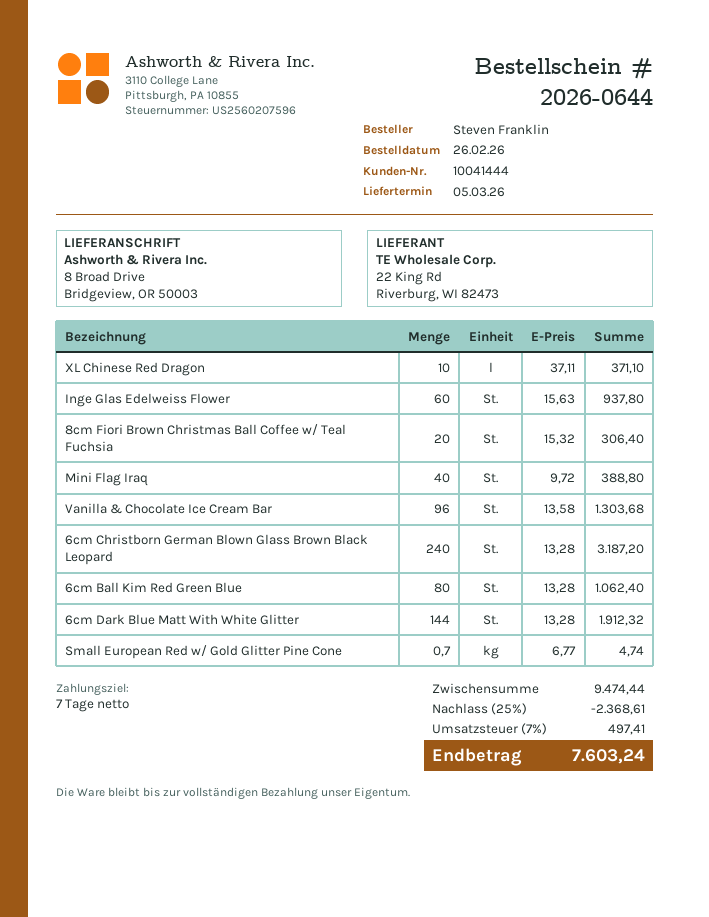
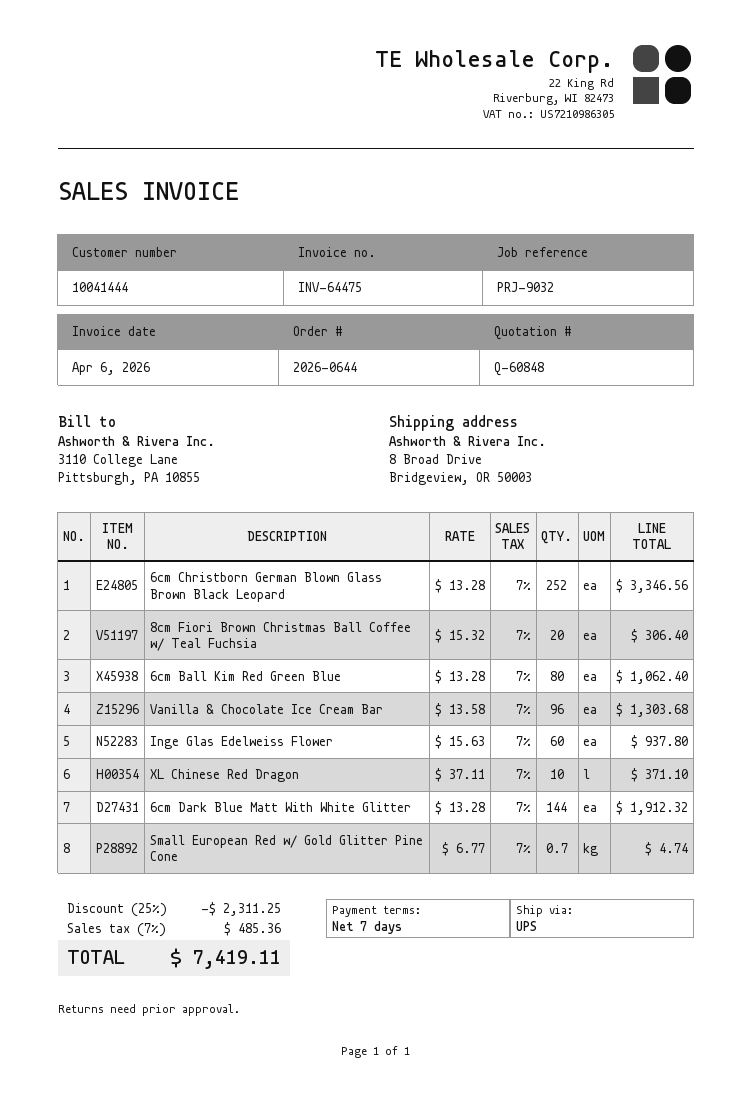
Mini Flag Iraq: 40 x 9.72 = 388.80 -> none
6cm Christborn German Blown Glass Brown Black Leopard: 240 x 13.28 = 3187.20 -> 252 x 13.28 = 3346.56
discount: 25% = 2368.61 -> 25% = 2311.25
tax: 7% = 497.41 -> 7% = 485.36
total: 7603.24 -> 7419.11

